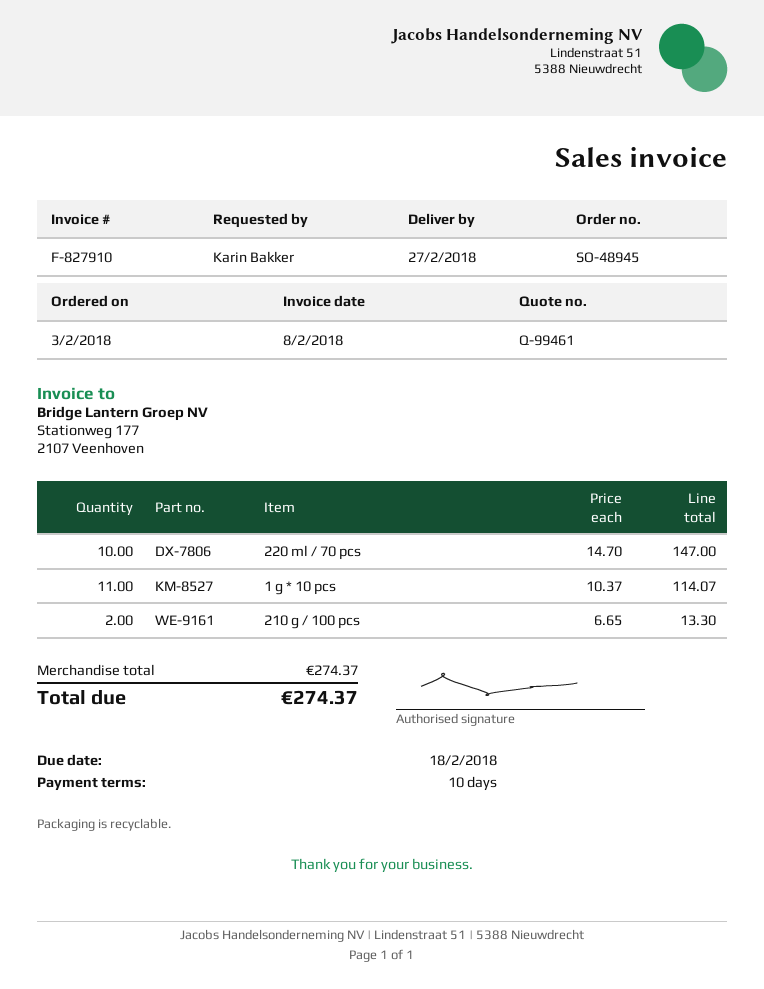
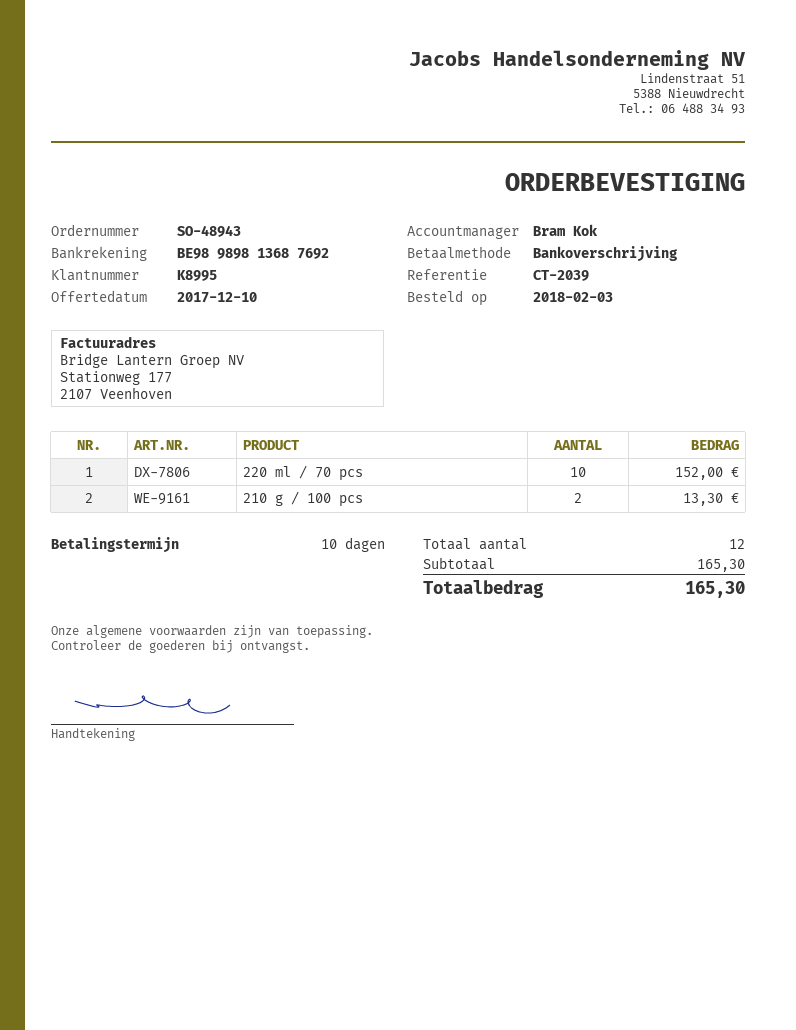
order number: SO-48945 -> SO-48943
220 ml / 70 pcs: 10 for 147.00 -> 10 for 152.00
1 g * 10 pcs: 11 for 114.07 -> none
subtotal: 274.37 -> 165.30
total: 274.37 -> 165.30

